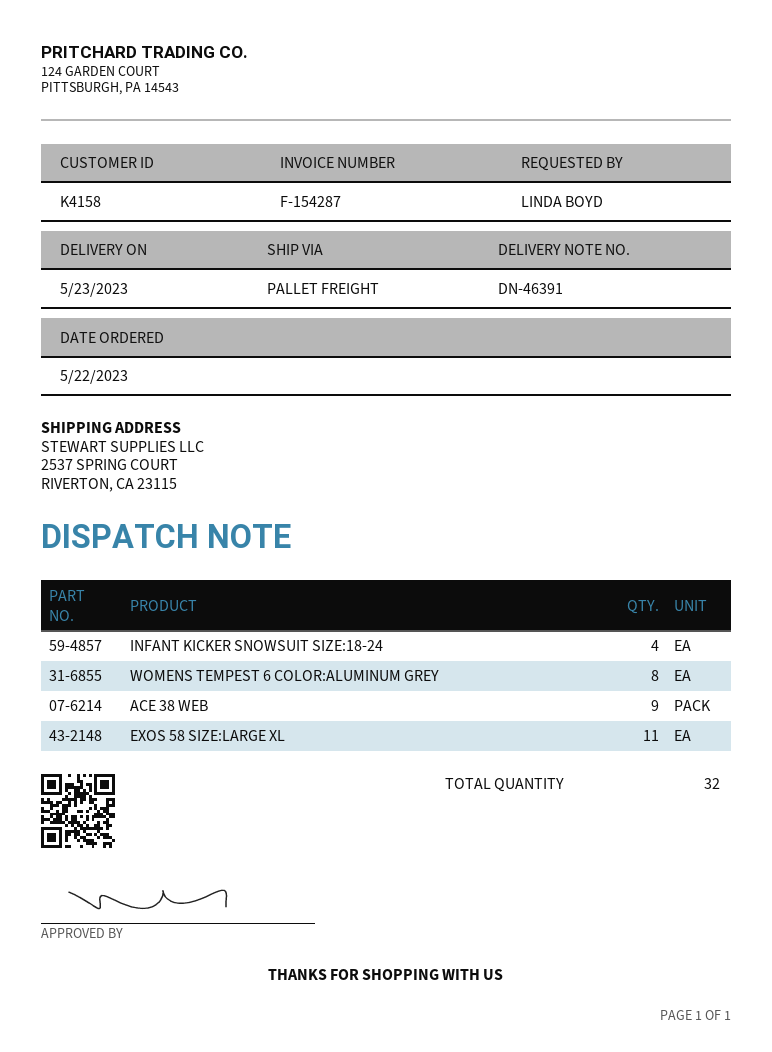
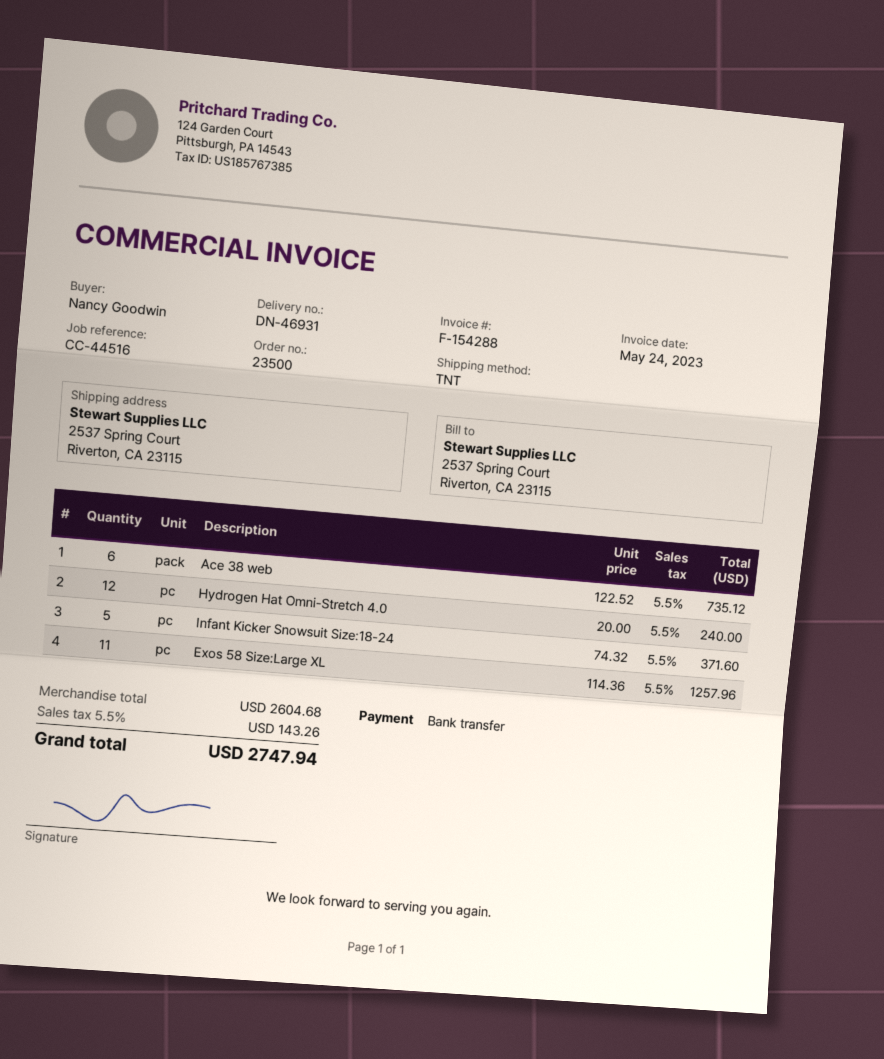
delivery note number: DN-46391 -> DN-46931
invoice number: F-154287 -> F-154288
ordered by: LINDA BOYD -> Nancy Goodwin
shipping method: pallet freight -> TNT
INFANT KICKER SNOWSUIT SIZE:18-24: 4 -> 5
WOMENS TEMPEST 6 COLOR:ALUMINUM GREY: 8 -> none
ACE 38 WEB: 9 -> 6
Hydrogen Hat Omni-Stretch 4.0: none -> 12

